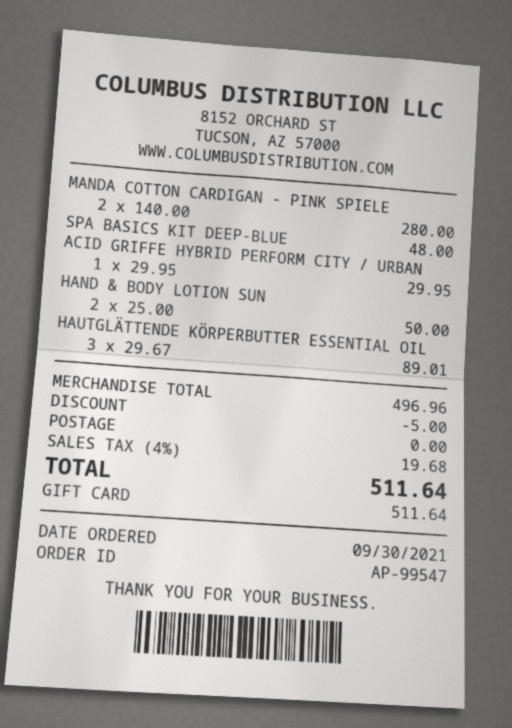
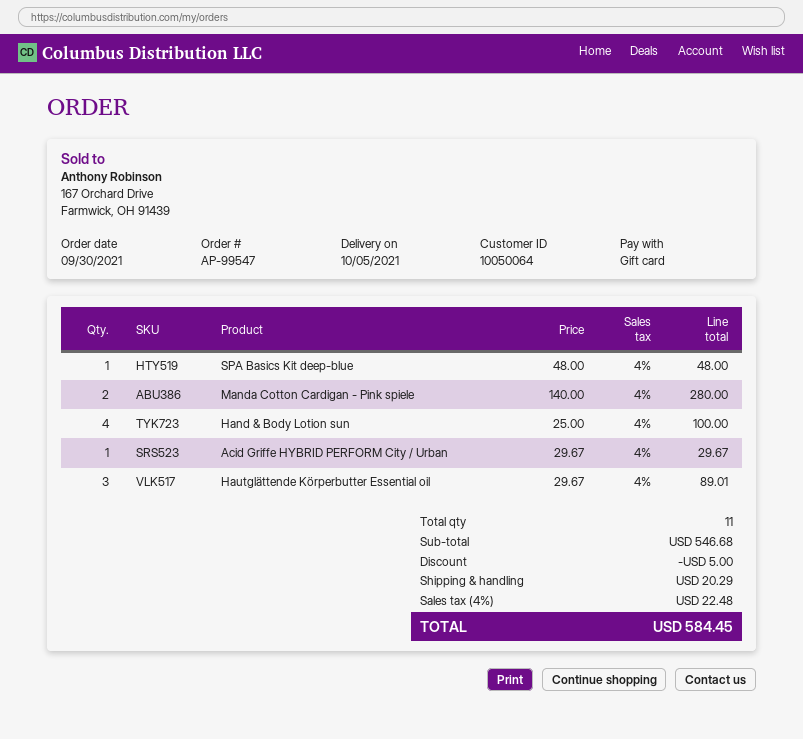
ACID GRIFFE HYBRID PERFORM CITY / URBAN: 1 x 29.95 = 29.95 -> 1 x 29.67 = 29.67
HAND & BODY LOTION SUN: 2 x 25.00 = 50.00 -> 4 x 25.00 = 100.00
subtotal: 496.96 -> 546.68
shipping: 0.00 -> 20.29
tax: 4% = 19.68 -> 4% = 22.48
total: 511.64 -> 584.45

